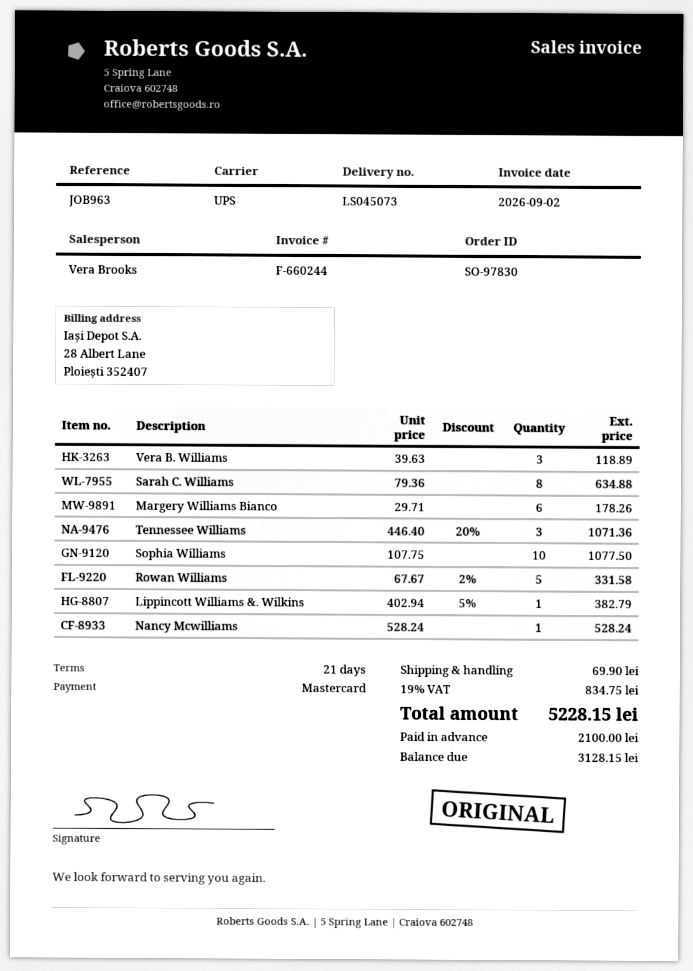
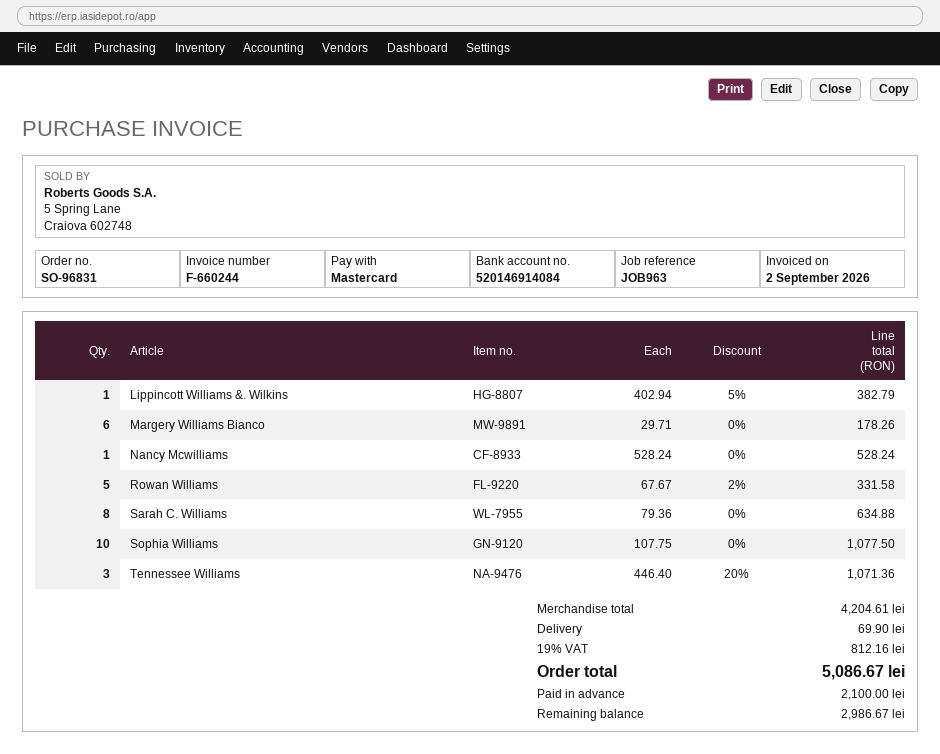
order number: SO-97830 -> SO-96831
Vera B. Williams: 3 x 39.63 = 118.89 -> none
tax: 19% = 834.75 -> 19% = 812.16
total: 5228.15 -> 5086.67
balance: 3128.15 -> 2986.67

